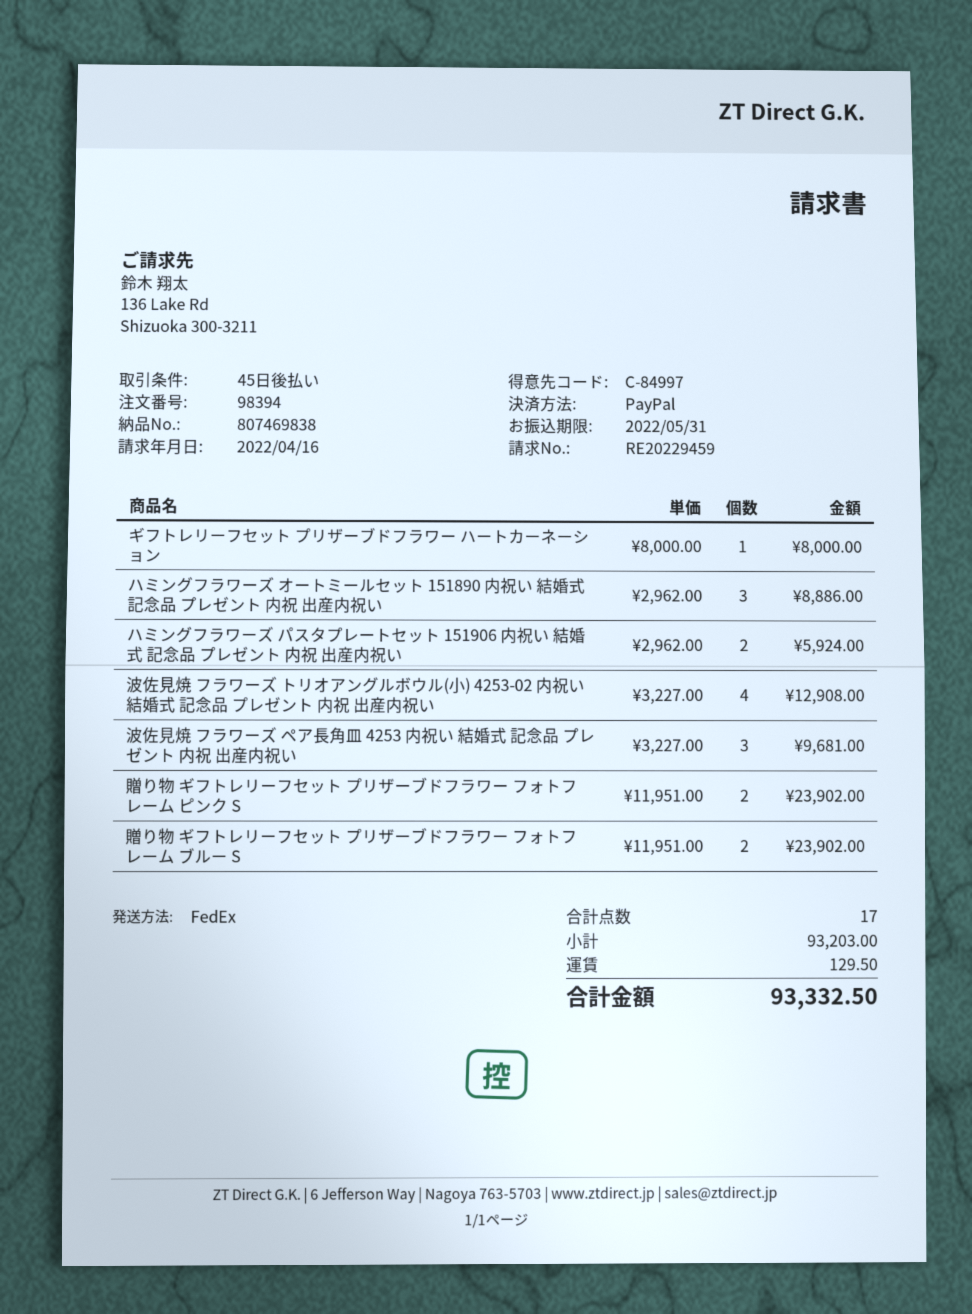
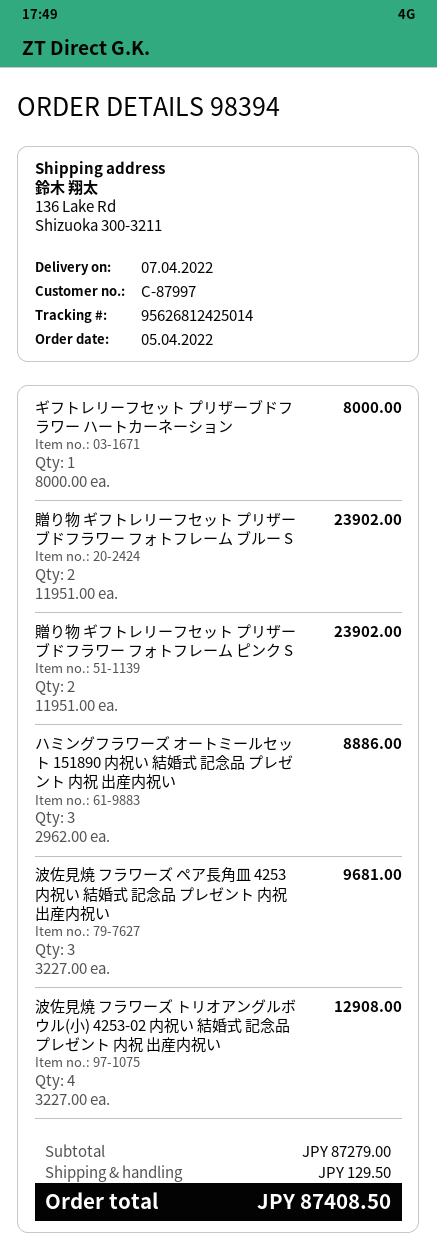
customer number: C-84997 -> C-87997
ハミングフラワーズ パスタプレートセット 151906 内祝い 結婚式 記念品 プレゼント 内祝 出産内祝い: 2 x 2962.00 = 5924.00 -> none
subtotal: 93203.00 -> 87279.00
total: 93332.50 -> 87408.50

